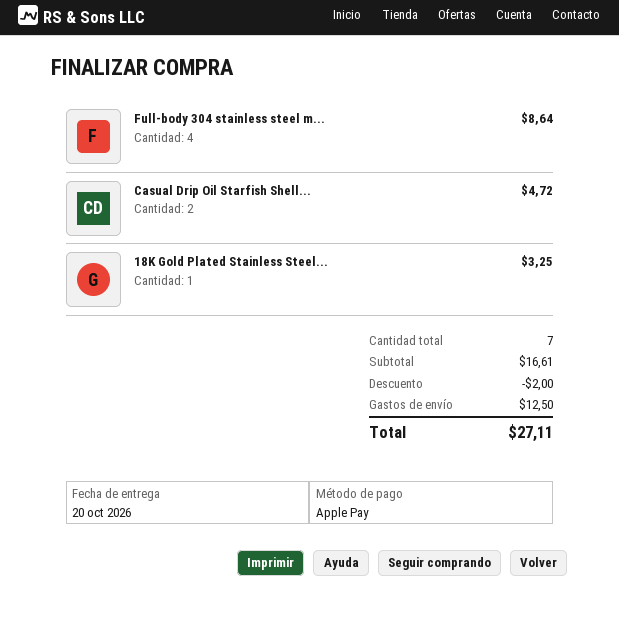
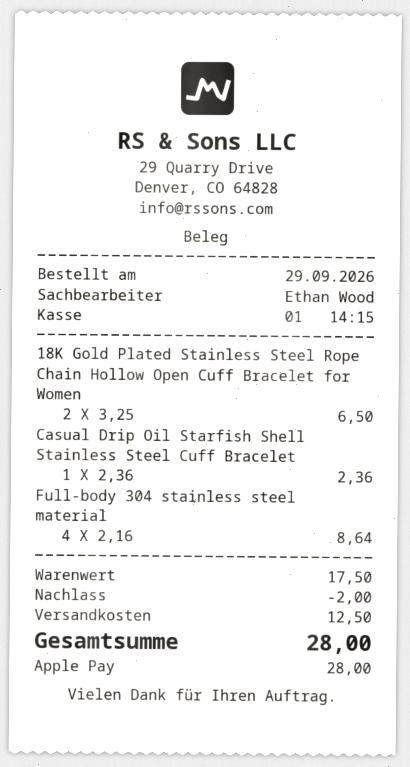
Casual Drip Oil Starfish Shell...: 2 for 4.72 -> 1 for 2.36
18K Gold Plated Stainless Steel...: 1 for 3.25 -> 2 for 6.50
subtotal: 16.61 -> 17.50
total: 27.11 -> 28.00

